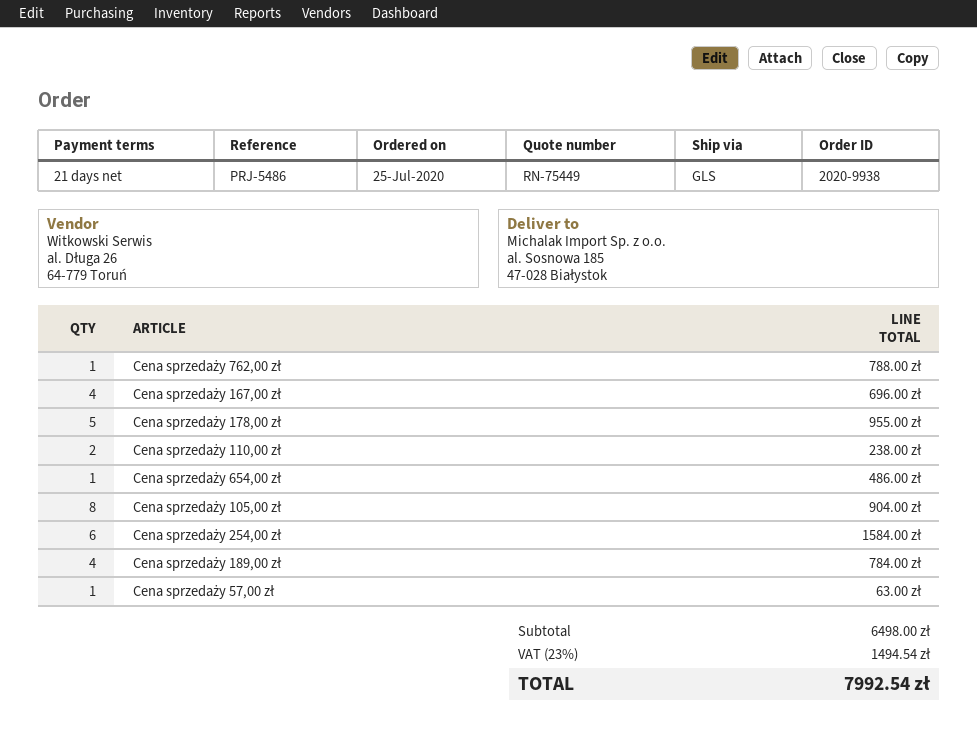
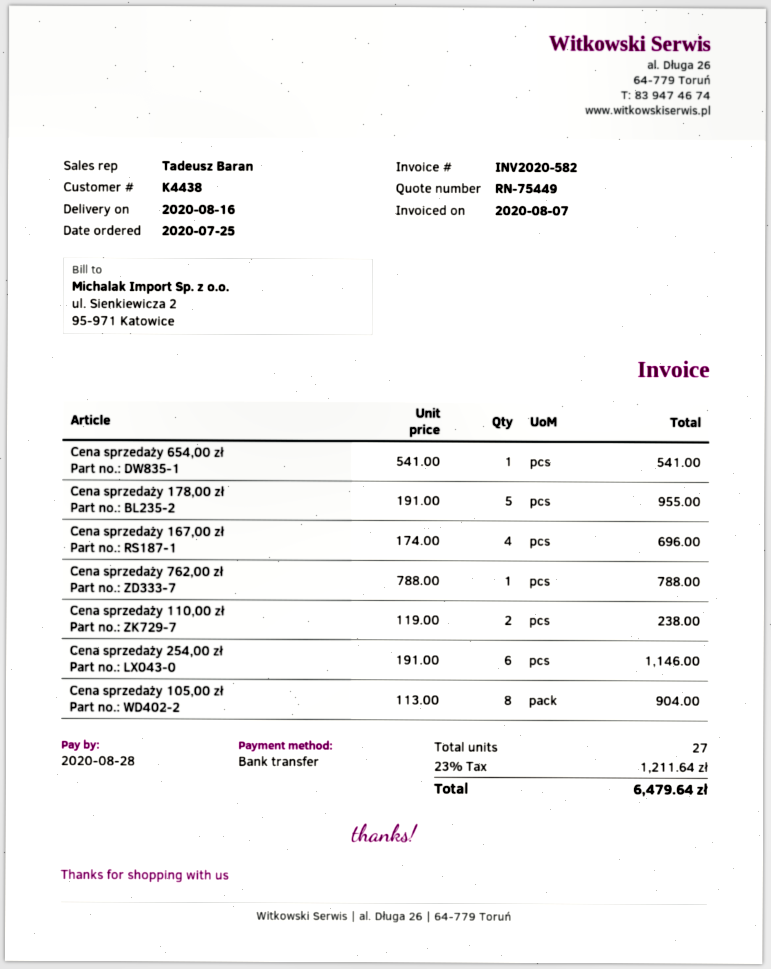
Cena sprzedaży 654,00 zł: 1 for 486.00 -> 1 for 541.00
Cena sprzedaży 254,00 zł: 6 for 1584.00 -> 6 for 1146.00
Cena sprzedaży 189,00 zł: 4 for 784.00 -> none
Cena sprzedaży 57,00 zł: 1 for 63.00 -> none
tax: 23% = 1494.54 -> 23% = 1211.64
total: 7992.54 -> 6479.64

